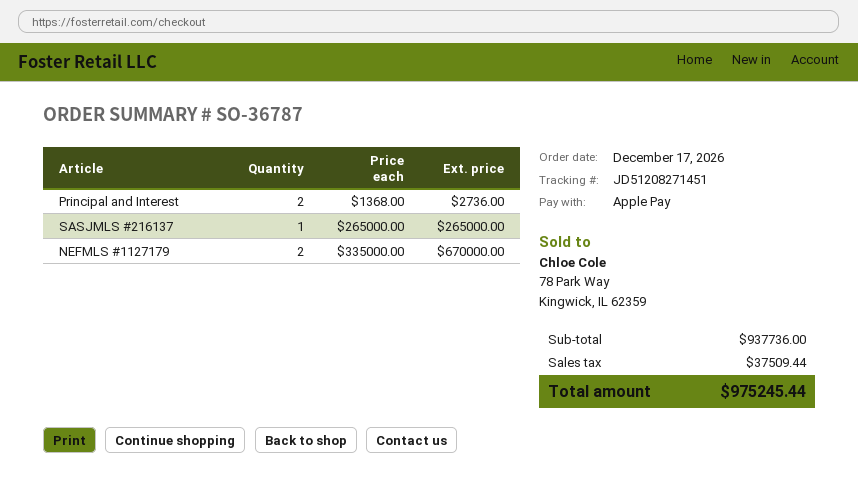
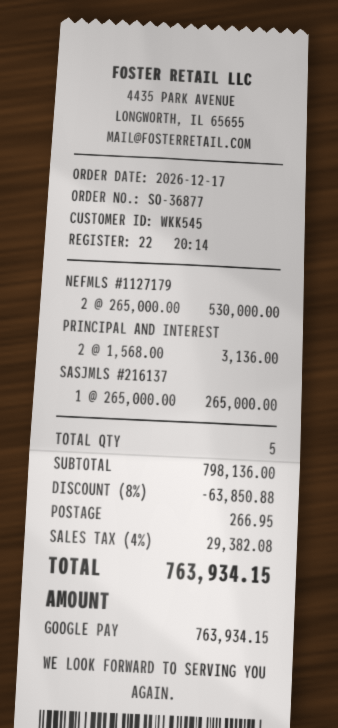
order number: SO-36787 -> SO-36877
payment method: Apple Pay -> Google Pay
Principal and Interest: 2 x 1368.00 = 2736.00 -> 2 x 1568.00 = 3136.00
NEFMLS #1127179: 2 x 335000.00 = 670000.00 -> 2 x 265000.00 = 530000.00
subtotal: 937736.00 -> 798136.00
discount: none -> 8% = 63850.88
shipping: none -> 266.95
tax: 37509.44 -> 29382.08
total: 975245.44 -> 763934.15

